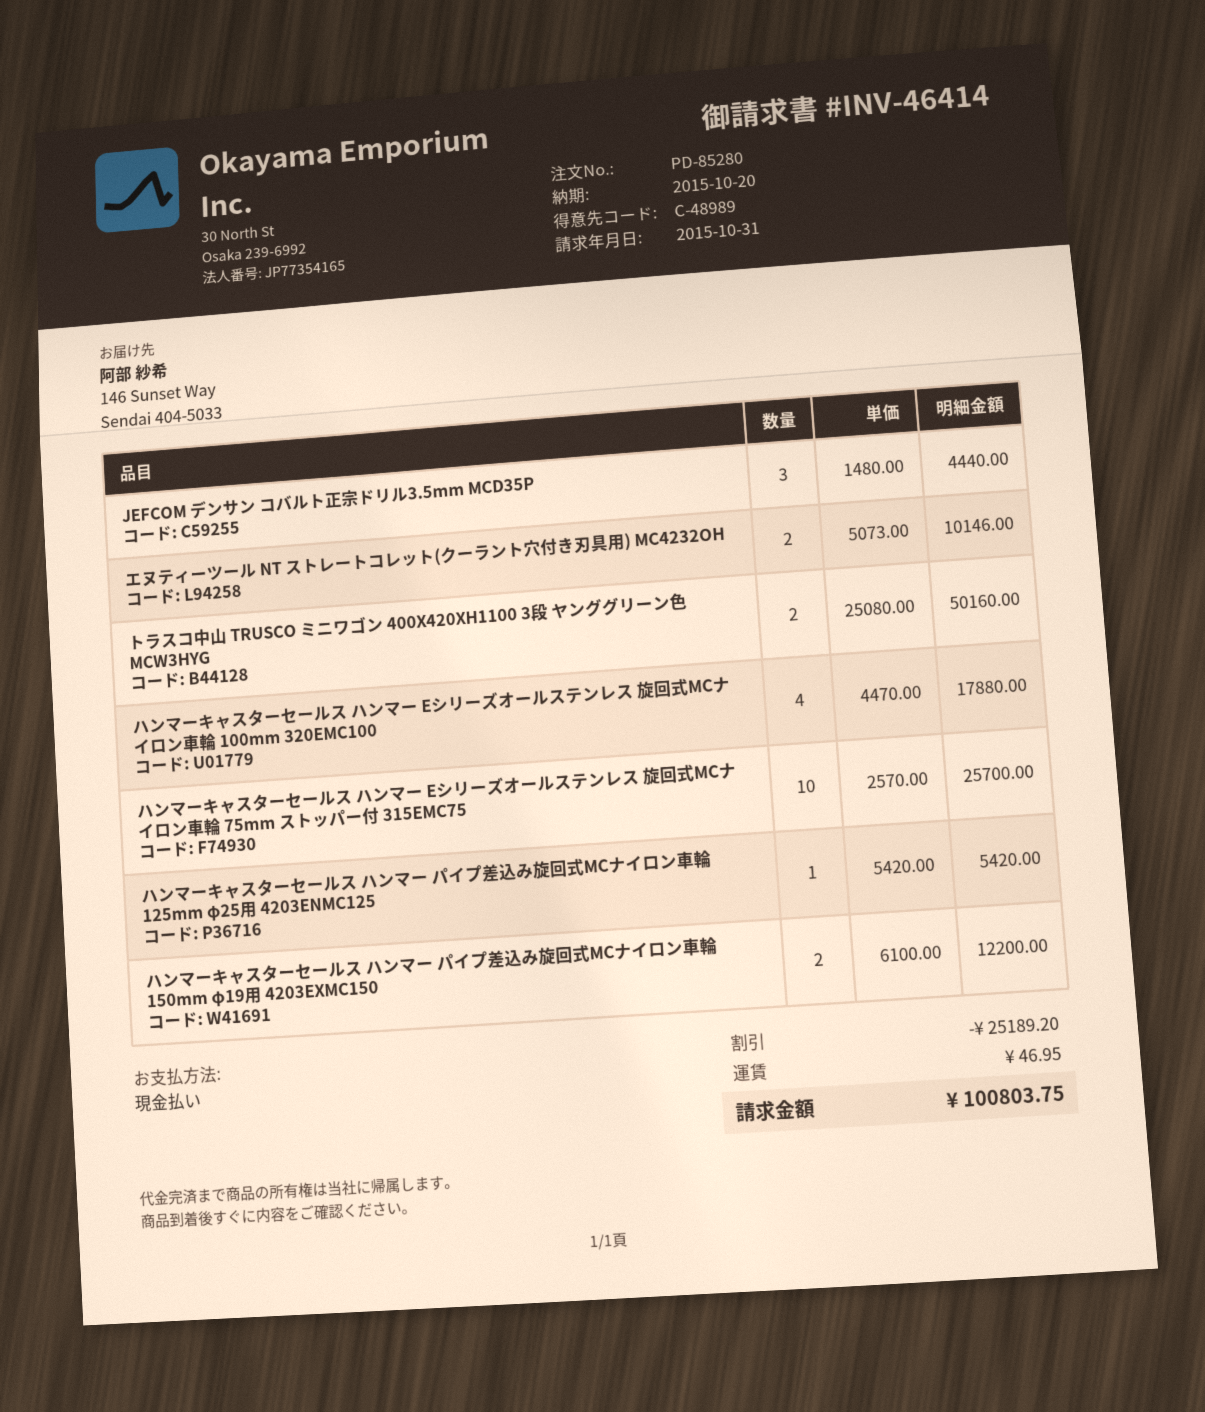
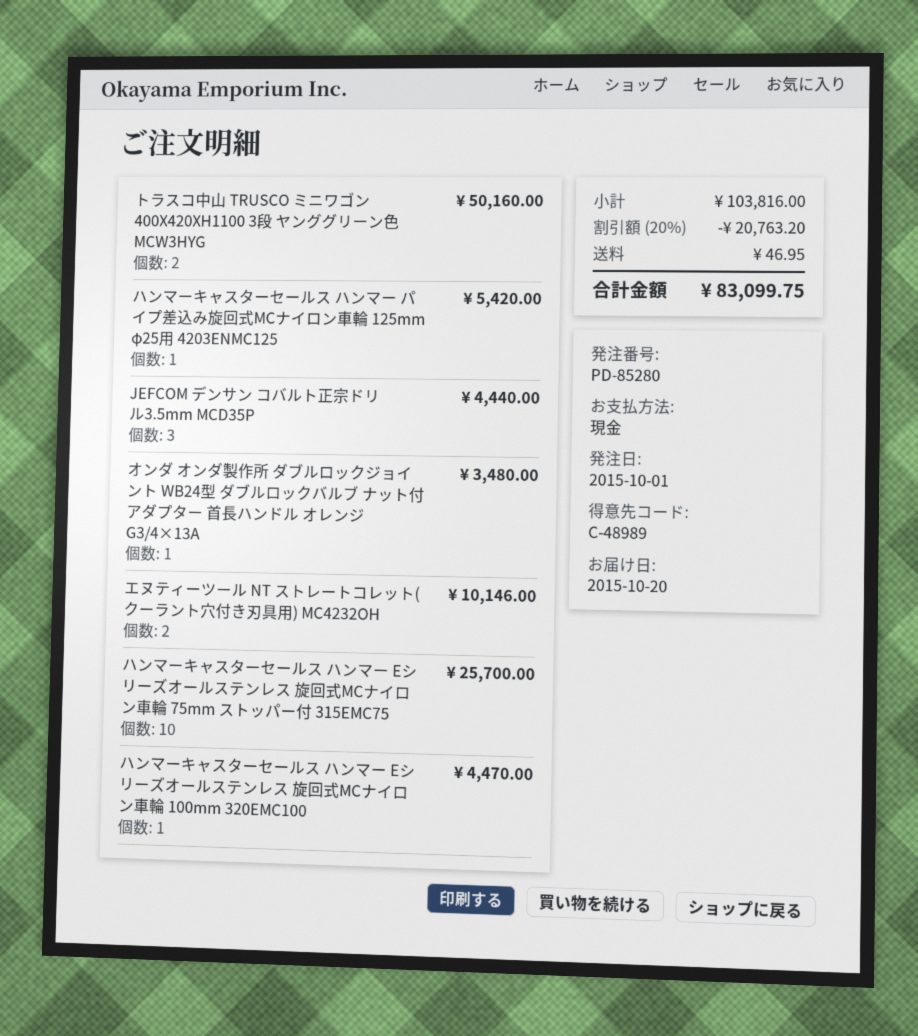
ハンマーキャスターセールス ハンマー Eシリーズオールステンレス 旋回式MCナイロン車輪 100mm 320EMC100: 4 for 17880.00 -> 1 for 4470.00
ハンマーキャスターセールス ハンマー パイプ差込み旋回式MCナイロン車輪 150mm φ19用 4203EXMC150: 2 for 12200.00 -> none
オンダ オンダ製作所 ダブルロックジョイント WB24型 ダブルロックバルブ ナット付アダプター 首長ハンドル オレンジ G3/4×13A: none -> 1 for 3480.00
discount: 25189.20 -> 20763.20
total: 100803.75 -> 83099.75

